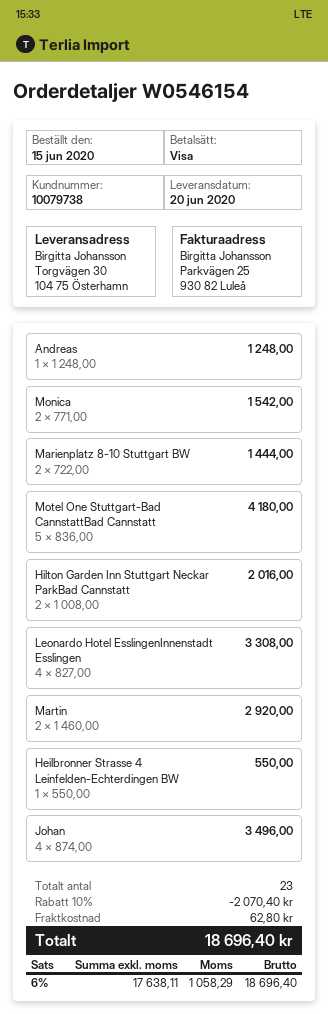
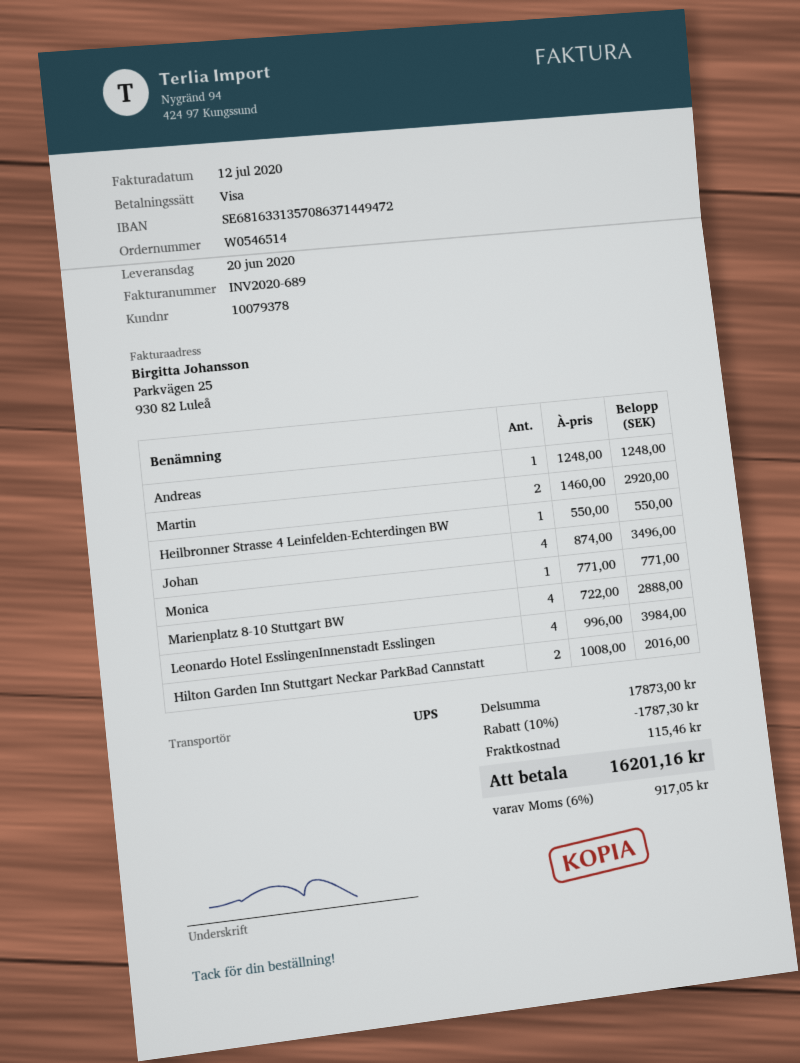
order number: W0546154 -> W0546514
customer number: 10079738 -> 10079378
Monica: 2 x 771.00 = 1542.00 -> 1 x 771.00 = 771.00
Marienplatz 8-10 Stuttgart BW: 2 x 722.00 = 1444.00 -> 4 x 722.00 = 2888.00
Motel One Stuttgart-Bad CannstattBad Cannstatt: 5 x 836.00 = 4180.00 -> none
Leonardo Hotel EsslingenInnenstadt Esslingen: 4 x 827.00 = 3308.00 -> 4 x 996.00 = 3984.00
discount: 10% = 2070.40 -> 10% = 1787.30
shipping: 62.80 -> 115.46
tax: 6% = 1058.29 -> 6% = 917.05
total: 18696.40 -> 16201.16

